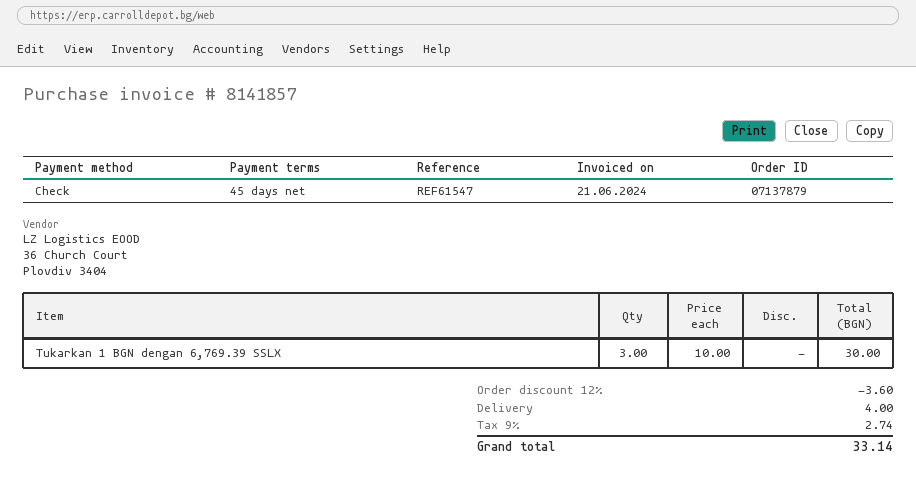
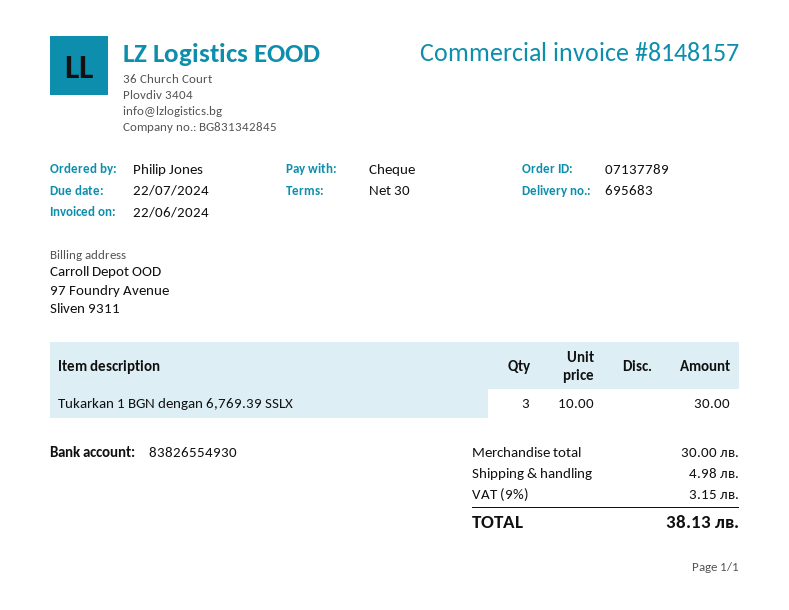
order number: 07137879 -> 07137789
invoice number: 8141857 -> 8148157
invoice date: 2024-06-21 -> 2024-06-22
payment terms: 45 days -> 30 days
discount: 12% = 3.60 -> none
shipping: 4.00 -> 4.98
tax: 9% = 2.74 -> 9% = 3.15
total: 33.14 -> 38.13

